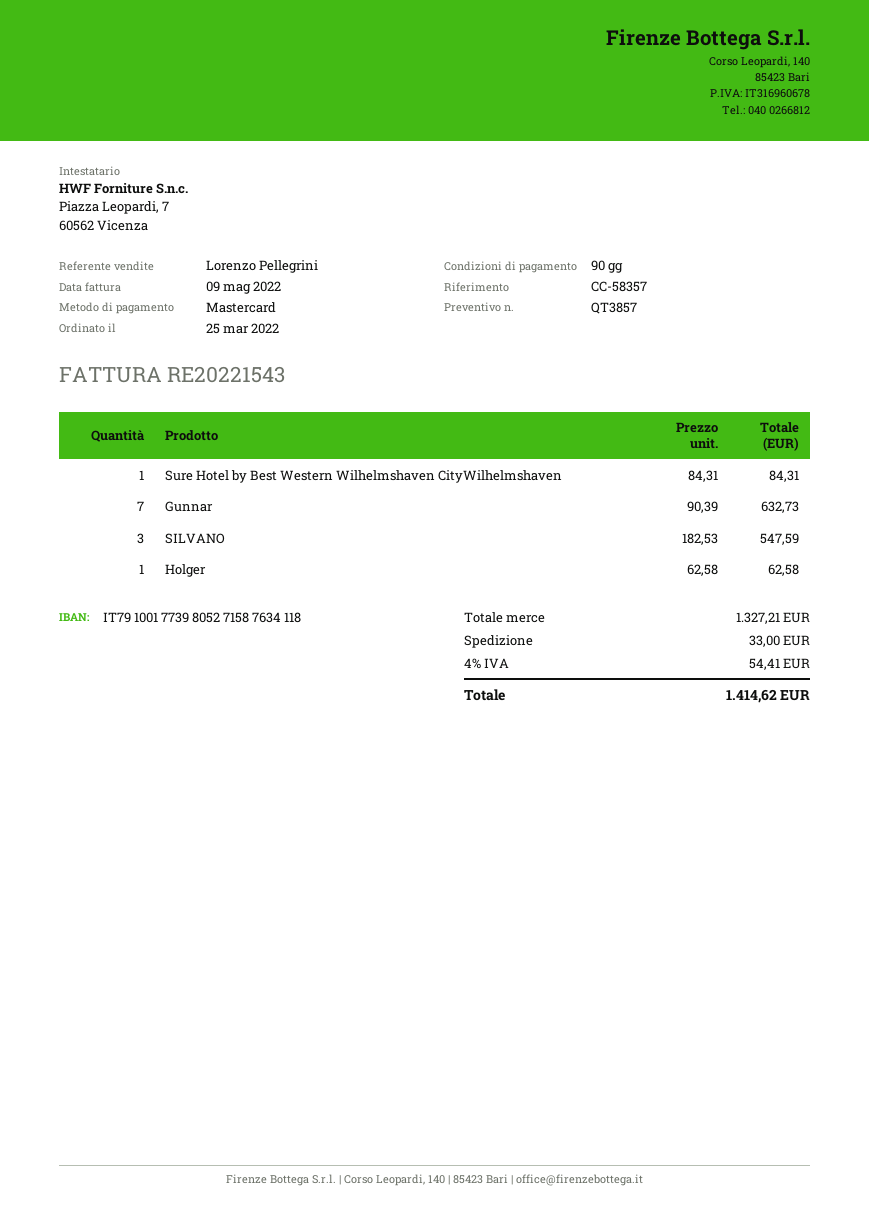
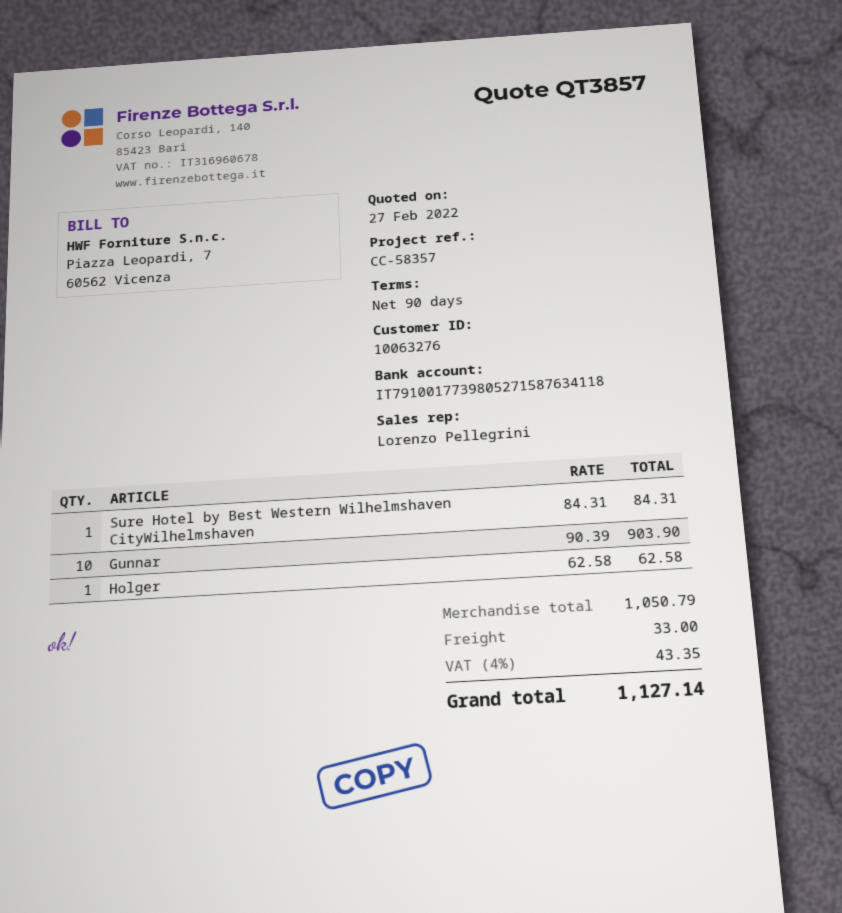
Gunnar: 7 x 90.39 = 632.73 -> 10 x 90.39 = 903.90
SILVANO: 3 x 182.53 = 547.59 -> none
subtotal: 1327.21 -> 1050.79
tax: 4% = 54.41 -> 4% = 43.35
total: 1414.62 -> 1127.14

